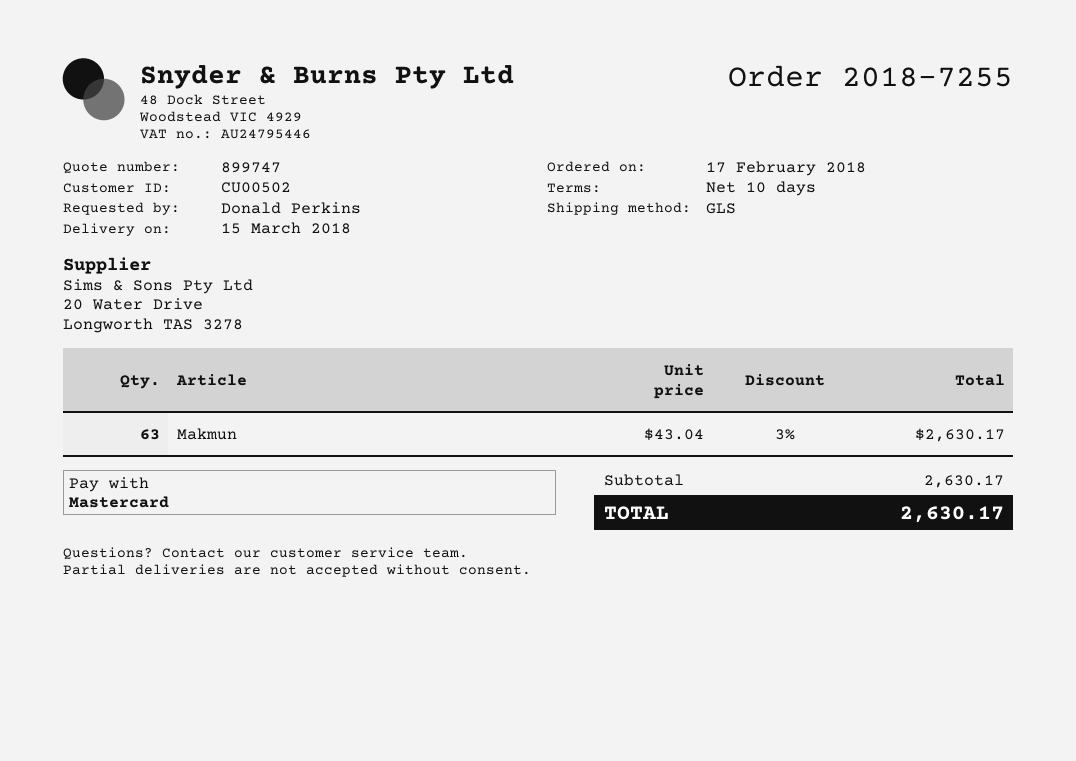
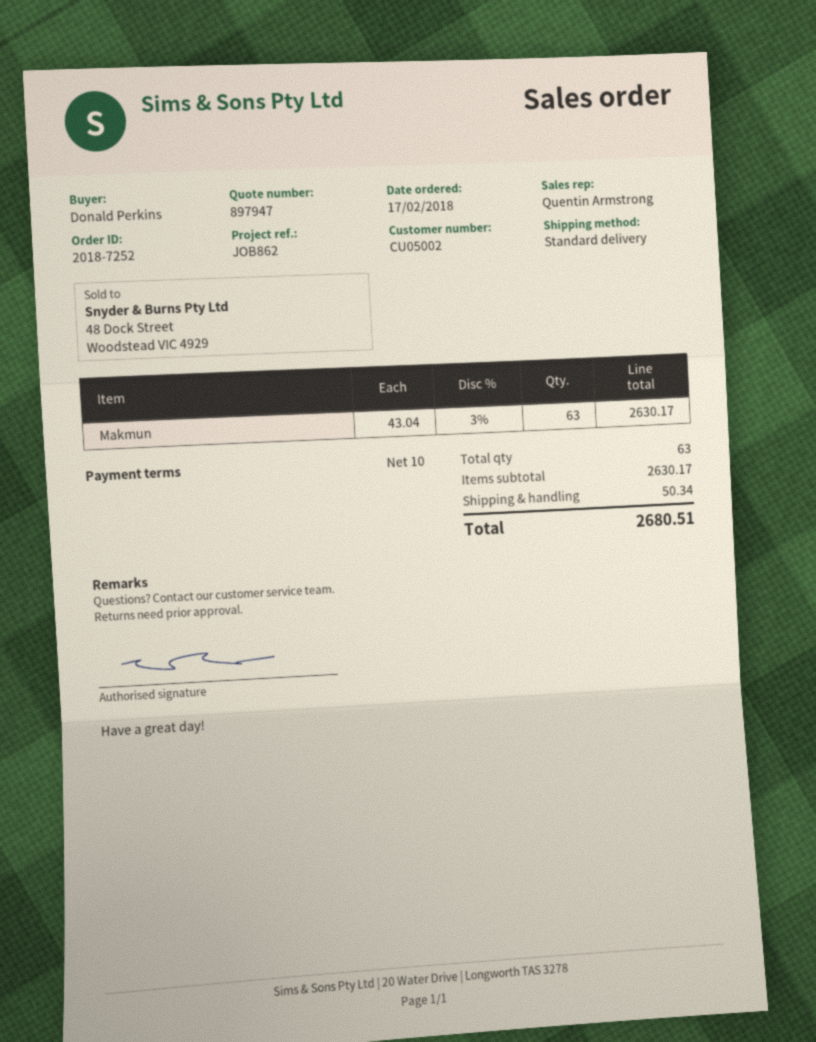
quote number: 899747 -> 897947
order number: 2018-7255 -> 2018-7252
customer number: CU00502 -> CU05002
shipping method: GLS -> standard
shipping: none -> 50.34
total: 2630.17 -> 2680.51

